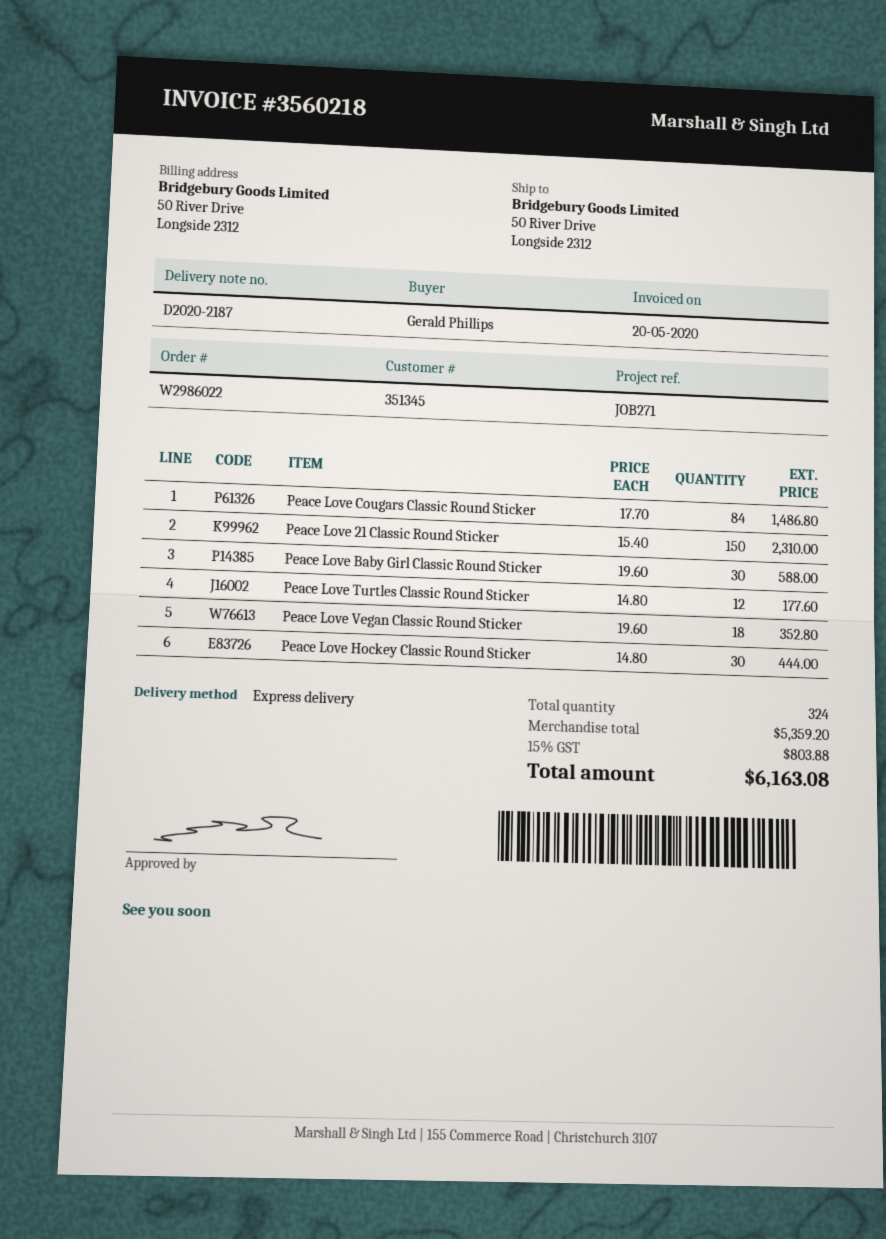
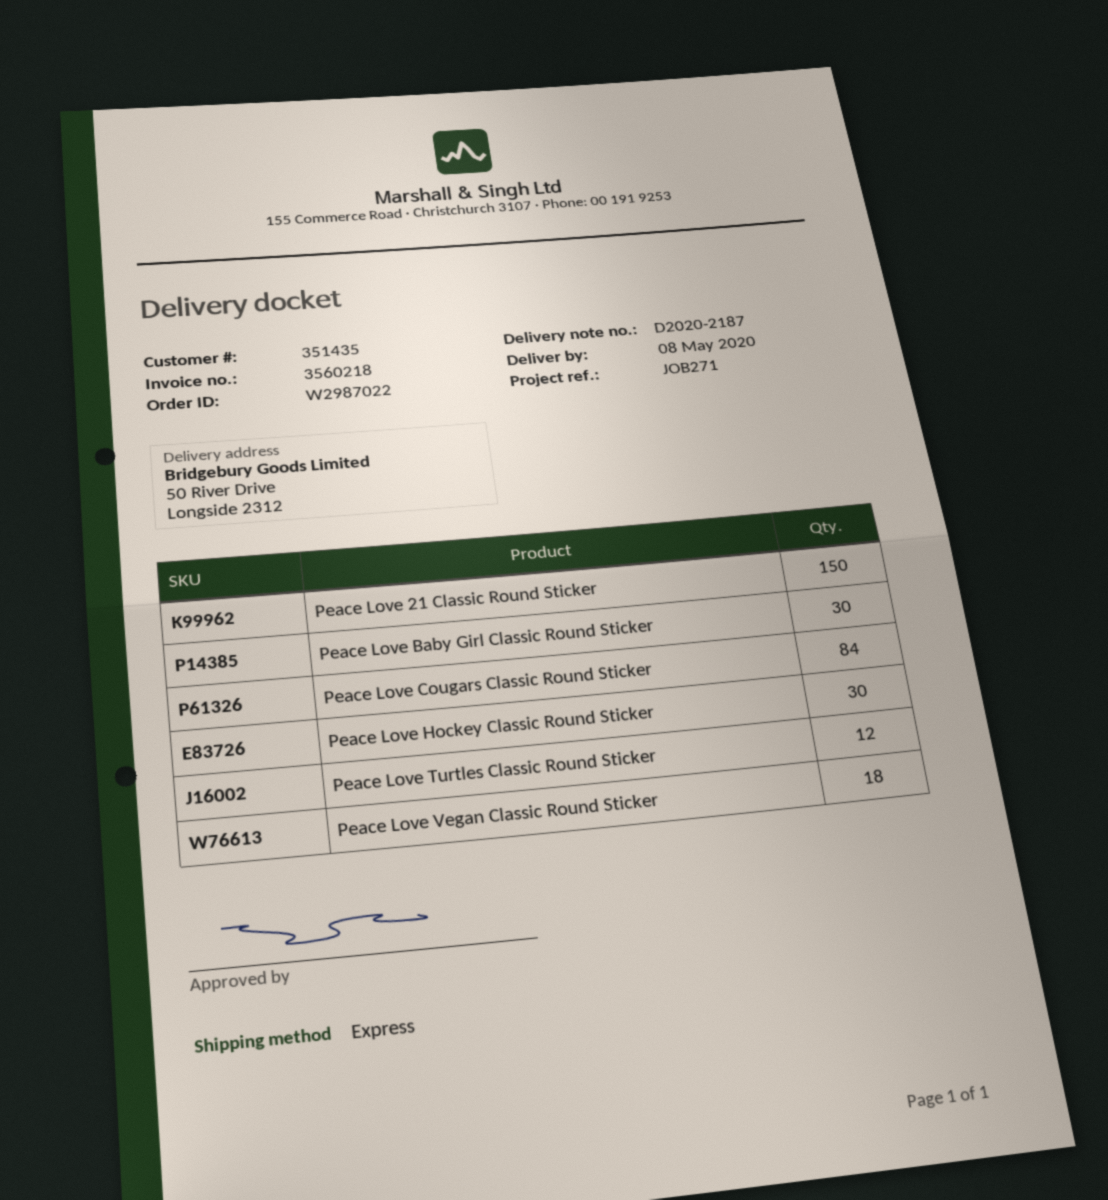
order number: W2986022 -> W2987022
customer number: 351345 -> 351435

